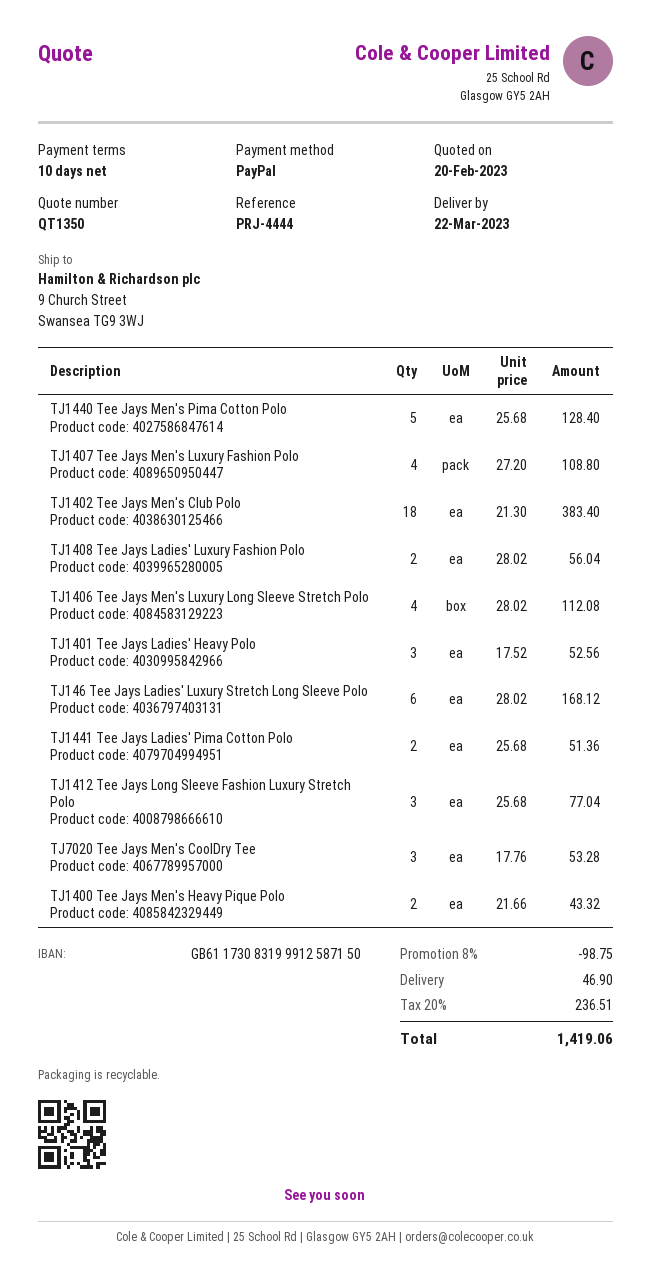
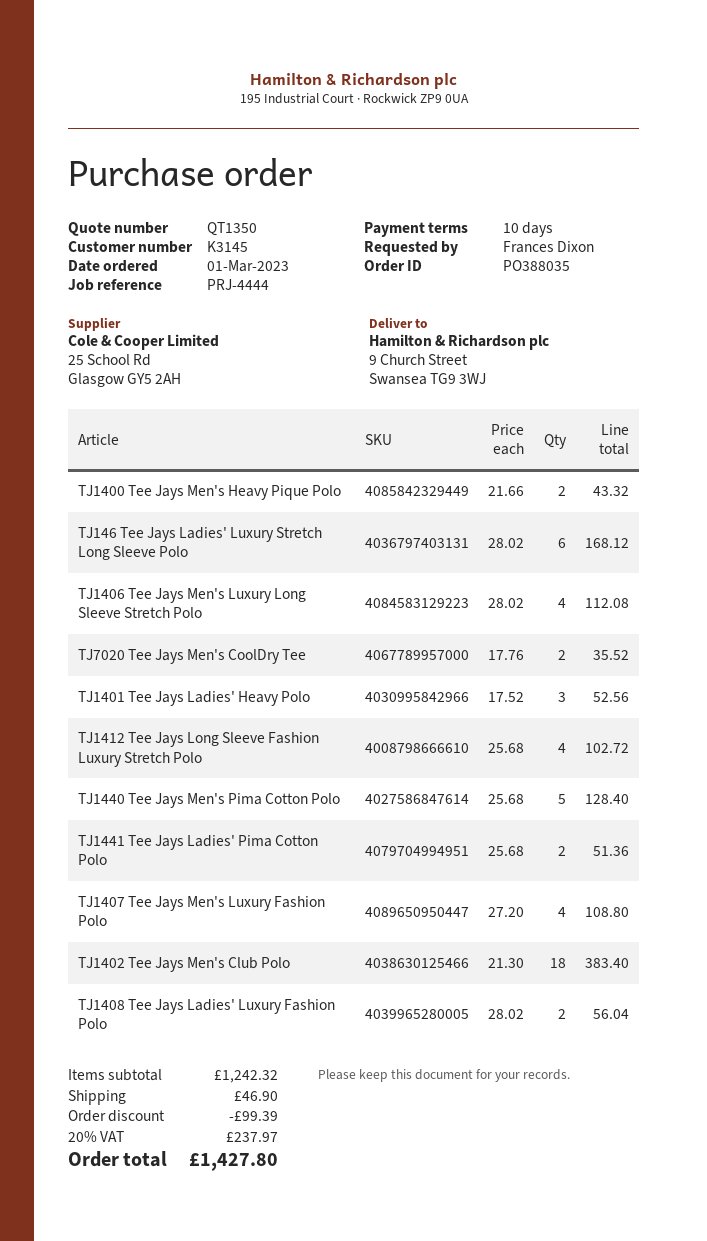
TJ1412 Tee Jays Long Sleeve Fashion Luxury Stretch Polo: 3 x 25.68 = 77.04 -> 4 x 25.68 = 102.72
TJ7020 Tee Jays Men's CoolDry Tee: 3 x 17.76 = 53.28 -> 2 x 17.76 = 35.52
discount: 98.75 -> 99.39
tax: 20% = 236.51 -> 20% = 237.97
total: 1419.06 -> 1427.80

